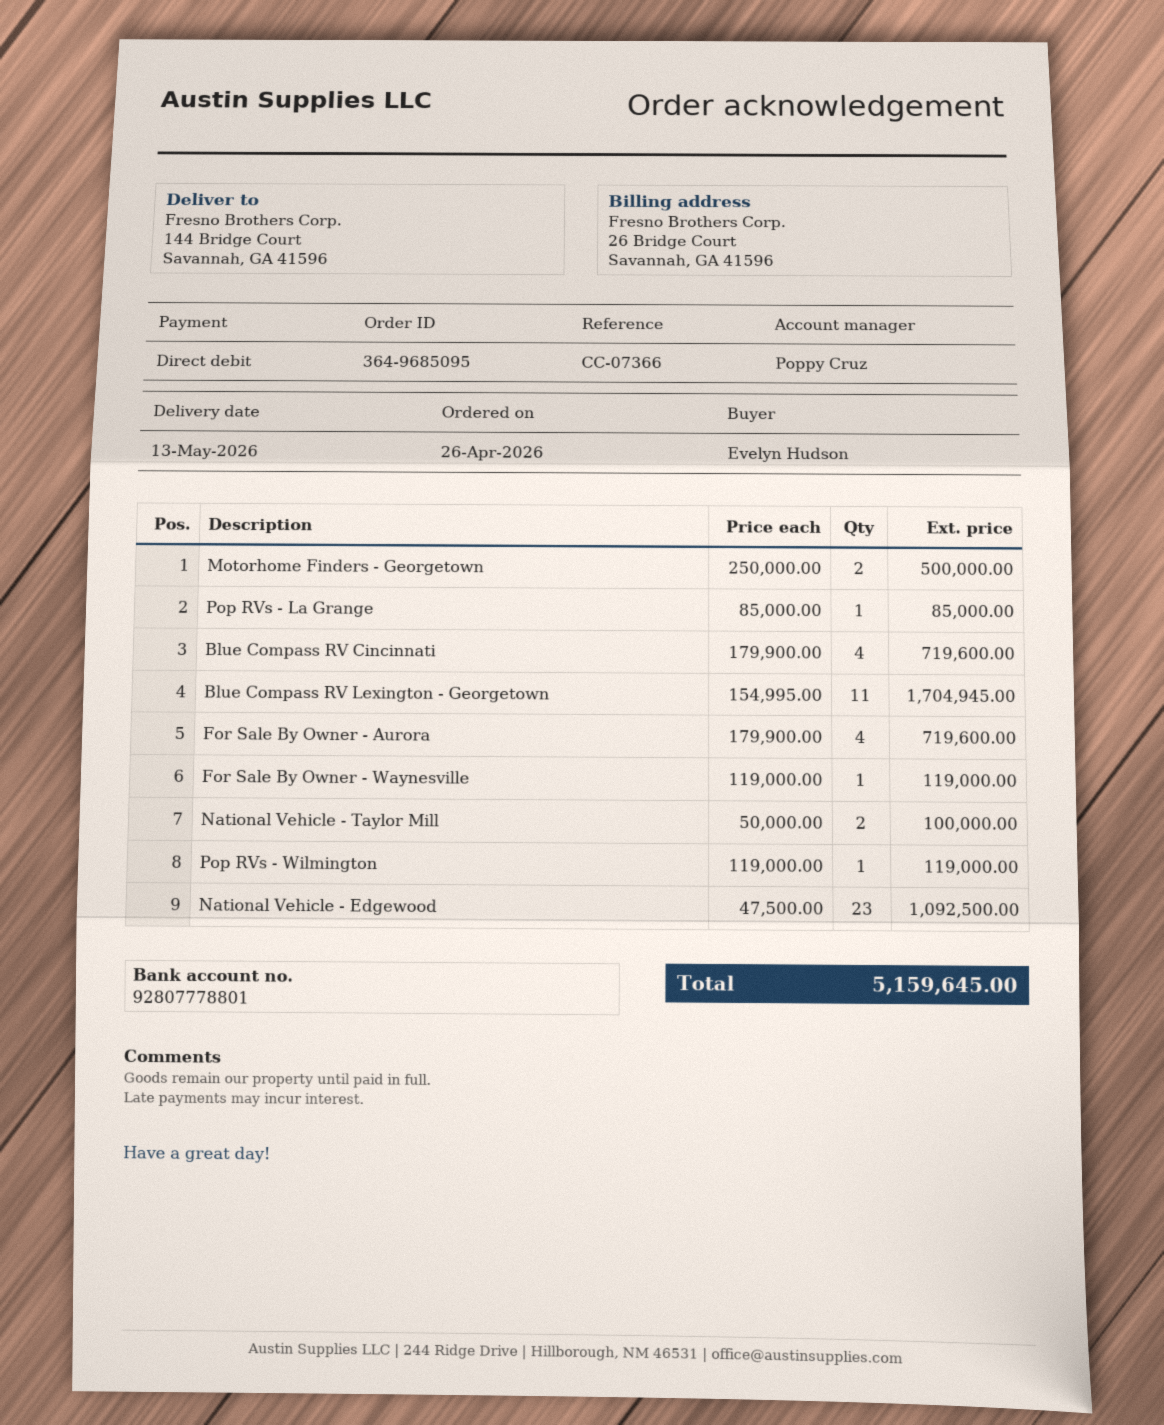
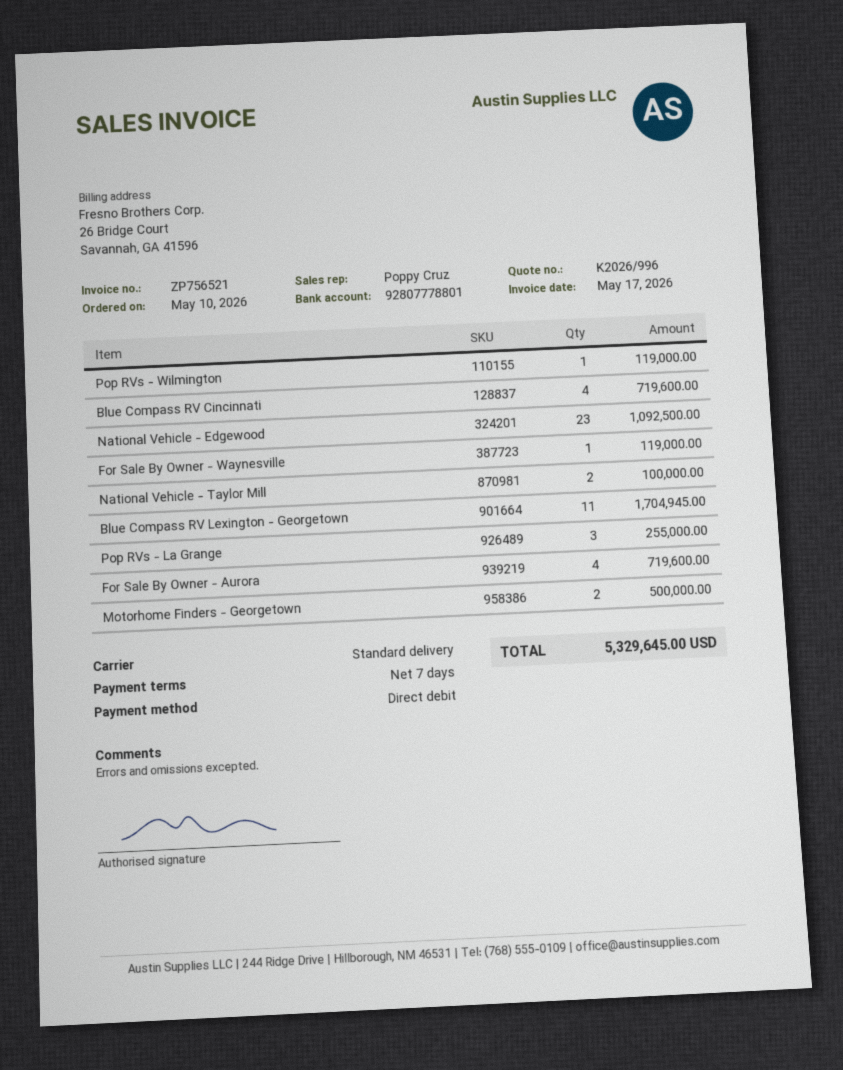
order date: 2026-04-26 -> 2026-05-10
Pop RVs - La Grange: 1 for 85000.00 -> 3 for 255000.00
total: 5159645.00 -> 5329645.00

